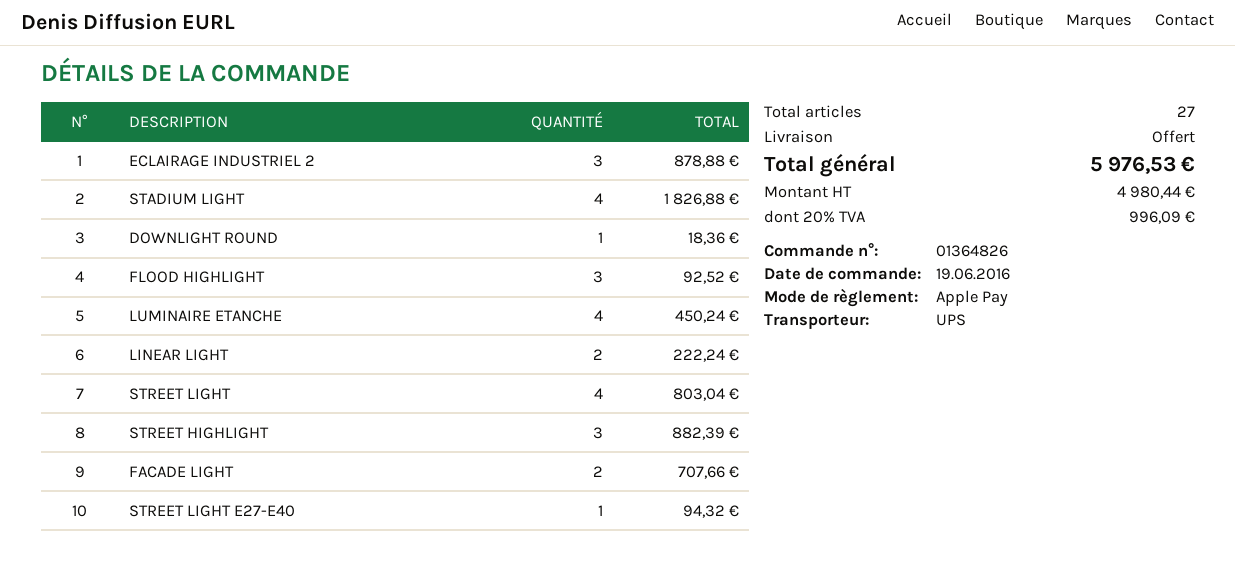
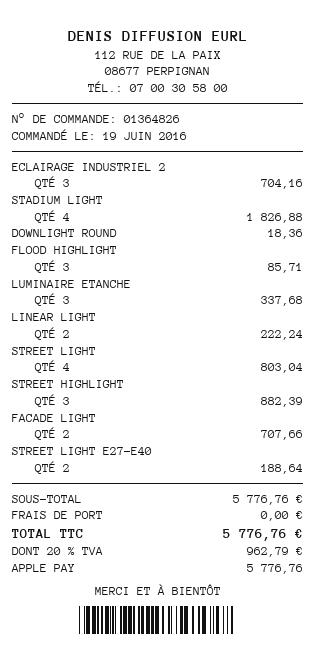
ECLAIRAGE INDUSTRIEL 2: 3 for 878.88 -> 3 for 704.16
FLOOD HIGHLIGHT: 3 for 92.52 -> 3 for 85.71
LUMINAIRE ETANCHE: 4 for 450.24 -> 3 for 337.68
STREET LIGHT E27-E40: 1 for 94.32 -> 2 for 188.64
tax: 20% = 996.09 -> 20% = 962.79
total: 5976.53 -> 5776.76

